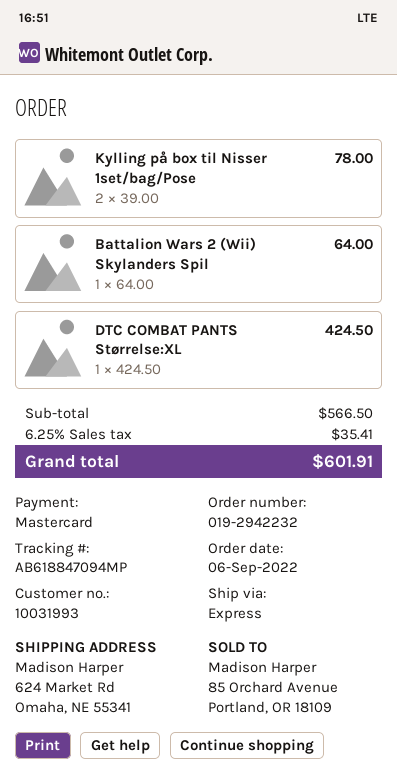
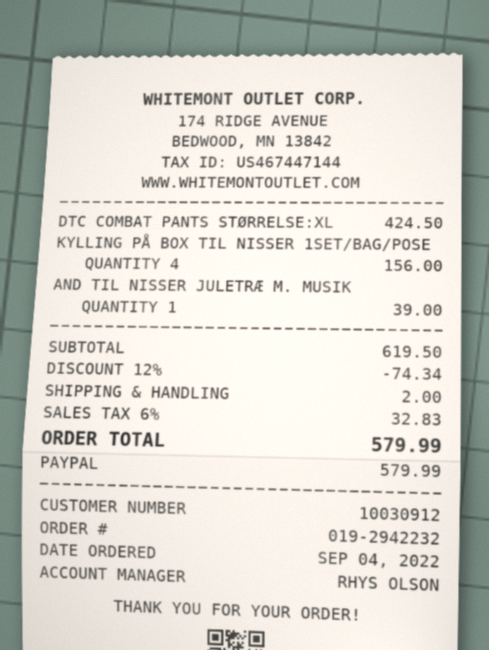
order date: 2022-09-06 -> 2022-09-04
customer number: 10031993 -> 10030912
payment method: Mastercard -> PayPal
Kylling på box til Nisser 1set/bag/Pose: 2 for 78.00 -> 4 for 156.00
Battalion Wars 2 (Wii) Skylanders Spil: 1 for 64.00 -> none
AND TIL NISSER JULETRÆ M. MUSIK: none -> 1 for 39.00
subtotal: 566.50 -> 619.50
discount: none -> 12% = 74.34
shipping: none -> 2.00
tax: 6.25% = 35.41 -> 6% = 32.83
total: 601.91 -> 579.99

